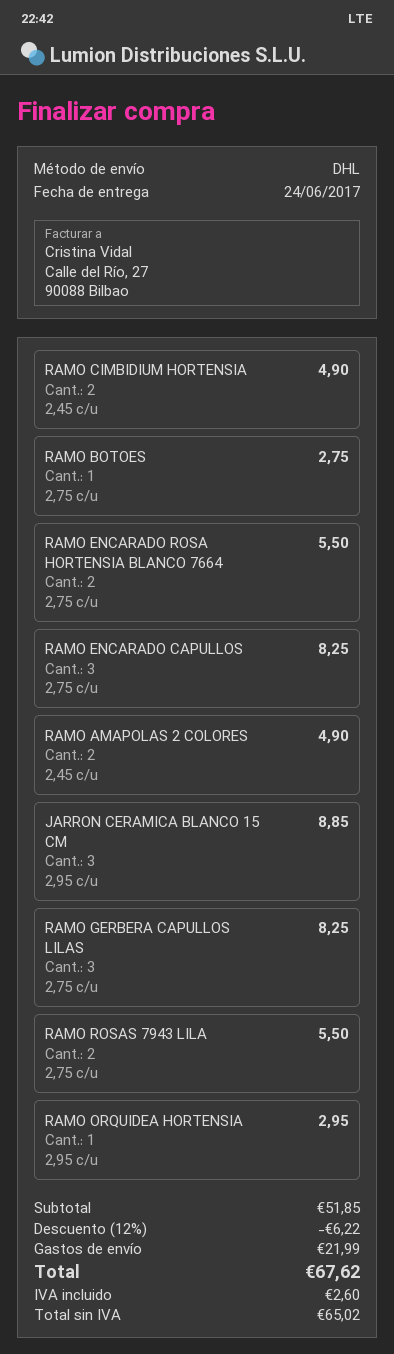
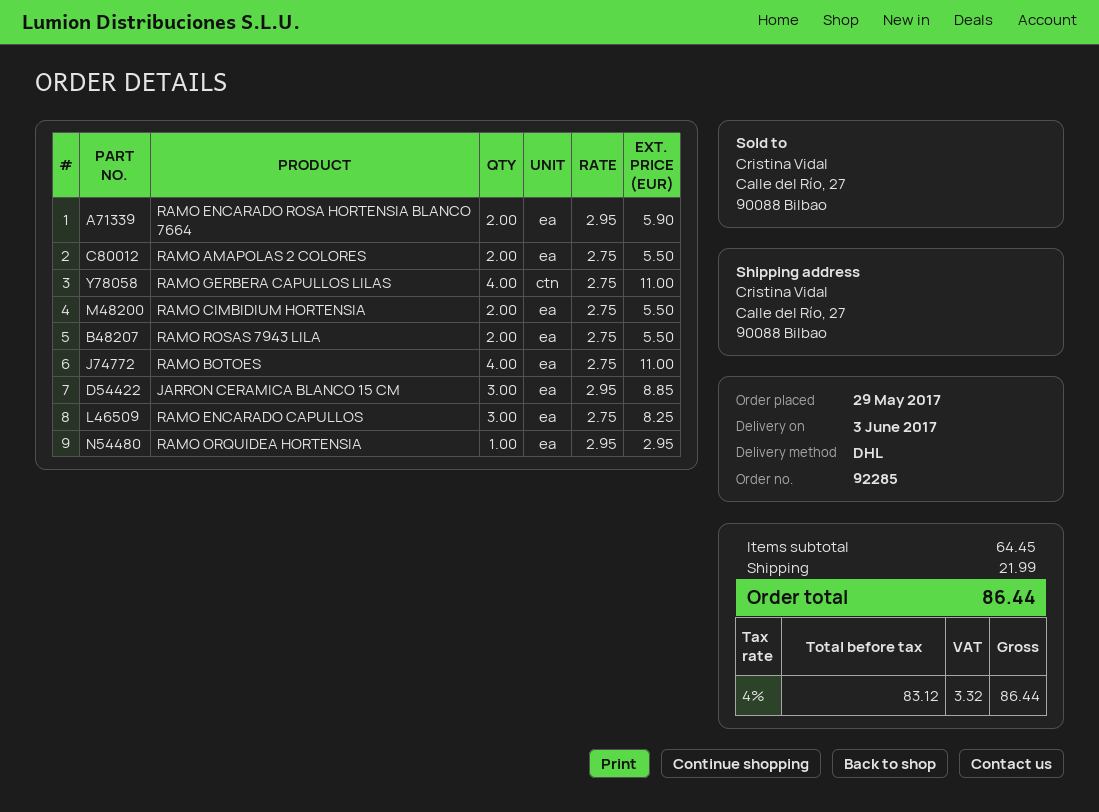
delivery date: 2017-06-24 -> 2017-06-03
RAMO CIMBIDIUM HORTENSIA: 2 x 2.45 = 4.90 -> 2 x 2.75 = 5.50
RAMO BOTOES: 1 x 2.75 = 2.75 -> 4 x 2.75 = 11.00
RAMO ENCARADO ROSA HORTENSIA BLANCO 7664: 2 x 2.75 = 5.50 -> 2 x 2.95 = 5.90
RAMO AMAPOLAS 2 COLORES: 2 x 2.45 = 4.90 -> 2 x 2.75 = 5.50
RAMO GERBERA CAPULLOS LILAS: 3 x 2.75 = 8.25 -> 4 x 2.75 = 11.00
subtotal: 51.85 -> 64.45
discount: 12% = 6.22 -> none
net: 65.02 -> 83.12
tax: 2.60 -> 3.32
total: 67.62 -> 86.44

